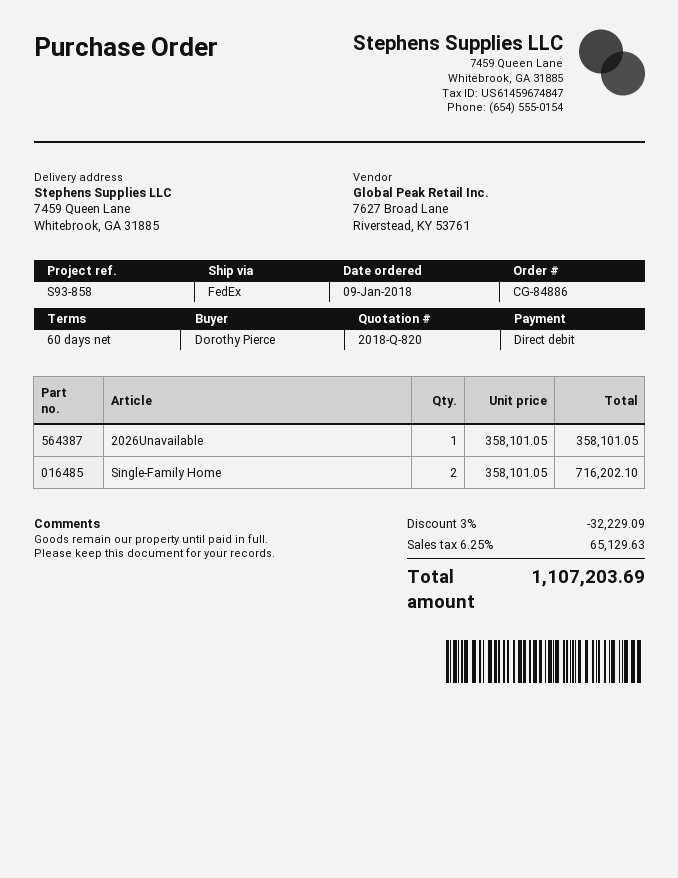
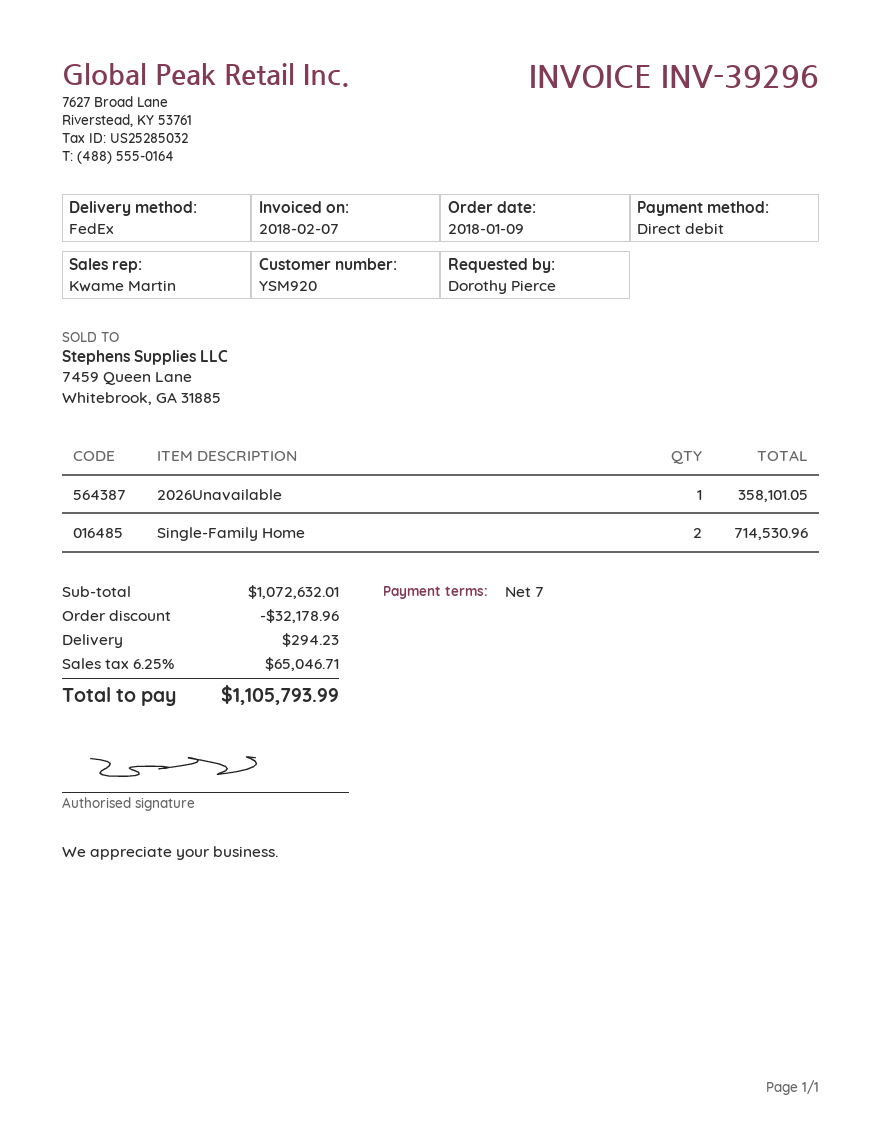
payment terms: 60 days -> 7 days
Single-Family Home: 2 for 716202.10 -> 2 for 714530.96
discount: 32229.09 -> 32178.96
shipping: none -> 294.23
tax: 6.25% = 65129.63 -> 6.25% = 65046.71
total: 1107203.69 -> 1105793.99

